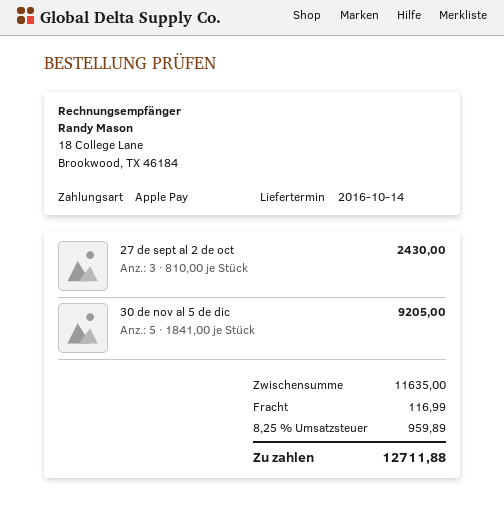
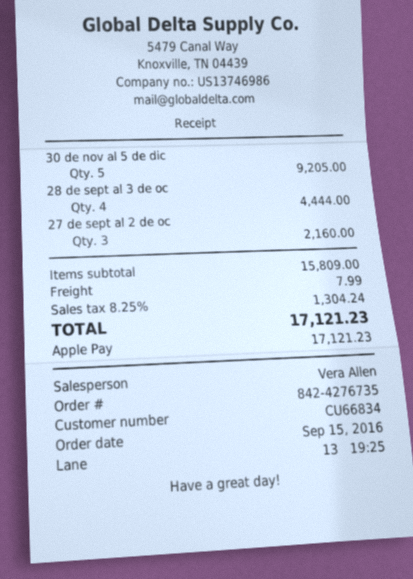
27 de sept al 2 de oct: 3 for 2430.00 -> 3 for 2160.00
28 de sept al 3 de oc: none -> 4 for 4444.00
subtotal: 11635.00 -> 15809.00
shipping: 116.99 -> 7.99
tax: 8.25% = 959.89 -> 8.25% = 1304.24
total: 12711.88 -> 17121.23

